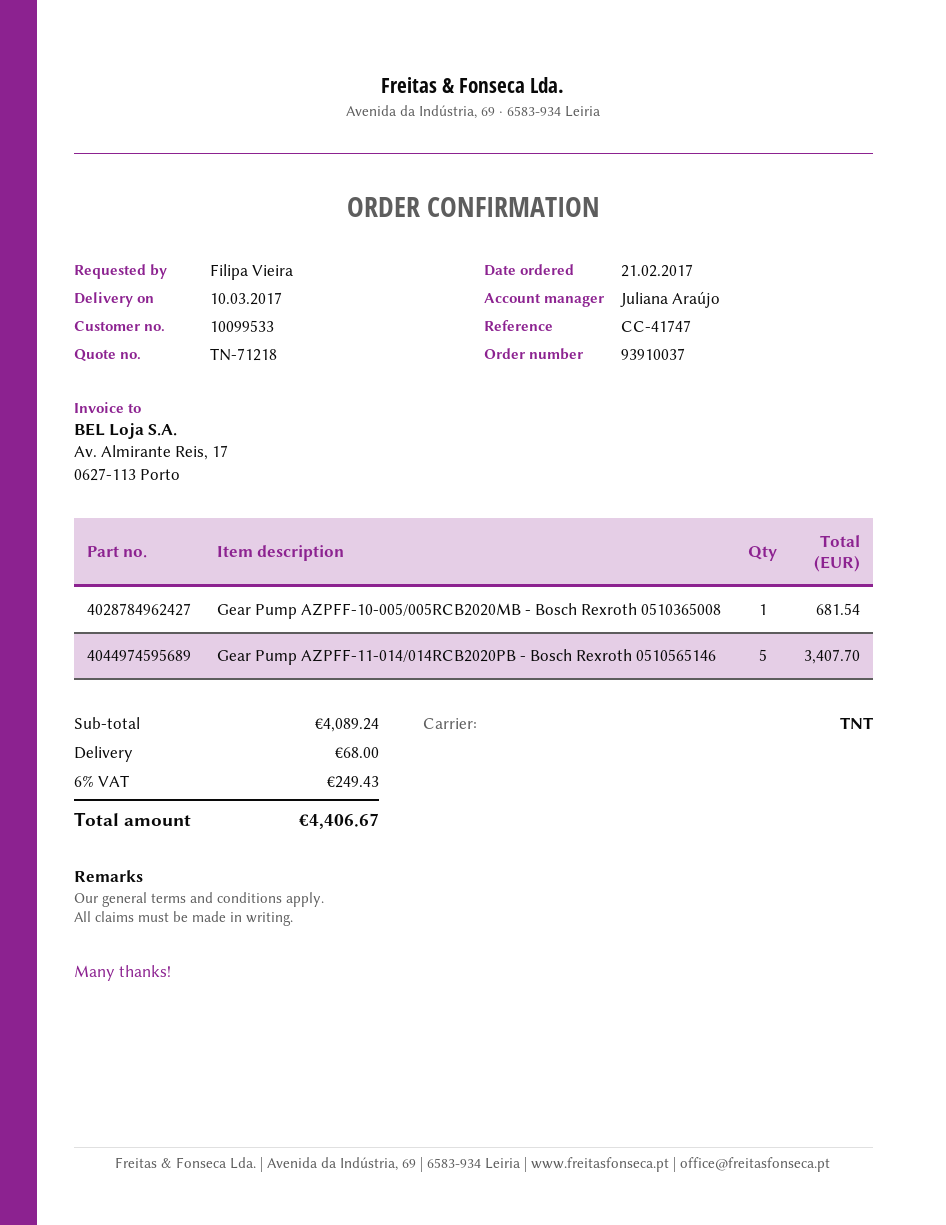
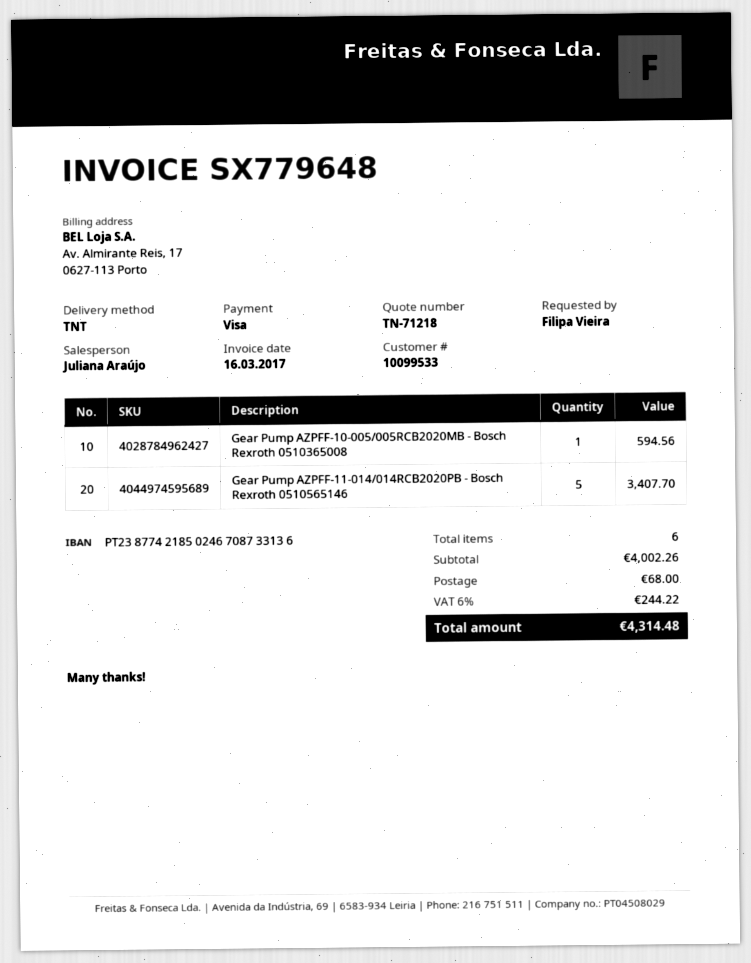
Gear Pump AZPFF-10-005/005RCB2020MB - Bosch Rexroth 0510365008: 1 for 681.54 -> 1 for 594.56
subtotal: 4089.24 -> 4002.26
tax: 6% = 249.43 -> 6% = 244.22
total: 4406.67 -> 4314.48

